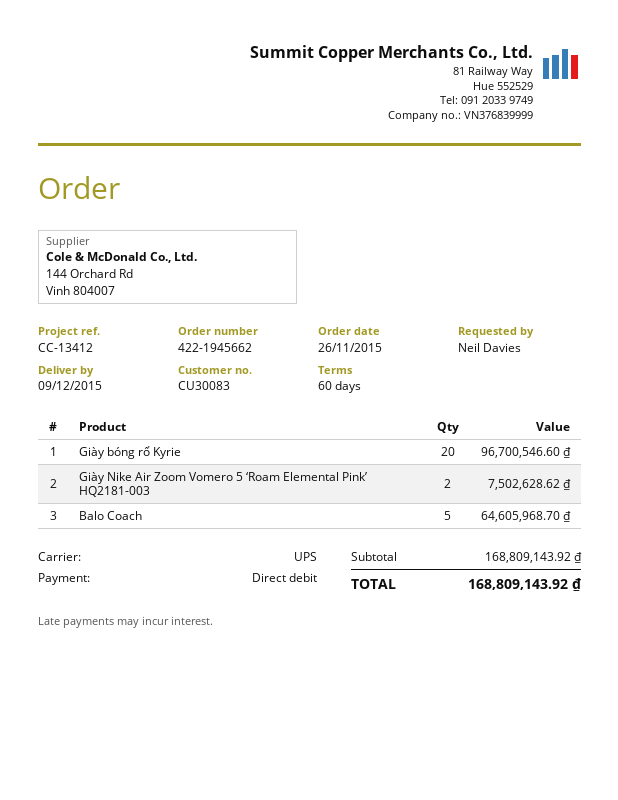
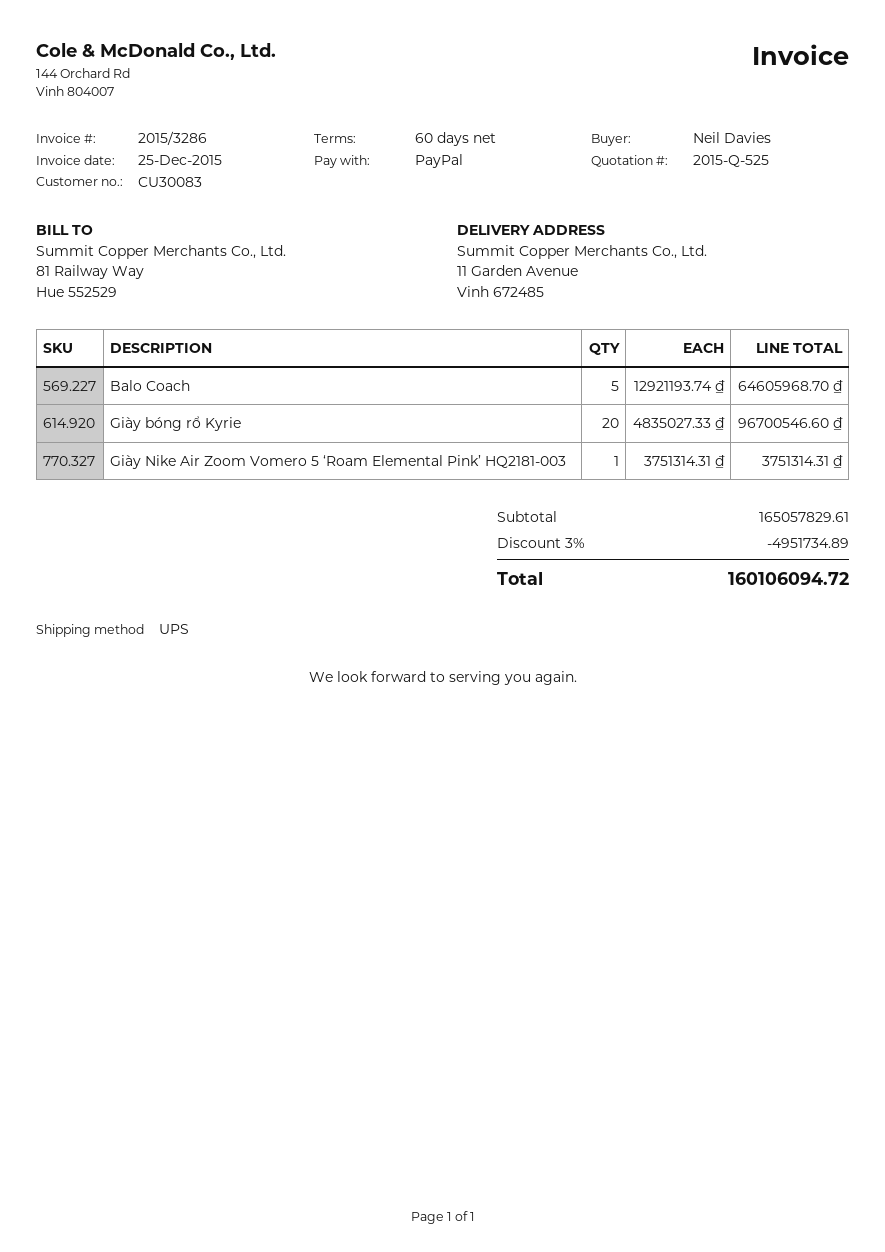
payment method: direct debit -> PayPal
Giày Nike Air Zoom Vomero 5 ‘Roam Elemental Pink’ HQ2181-003: 2 for 7502628.62 -> 1 for 3751314.31
subtotal: 168809143.92 -> 165057829.61
discount: none -> 3% = 4951734.89
total: 168809143.92 -> 160106094.72

